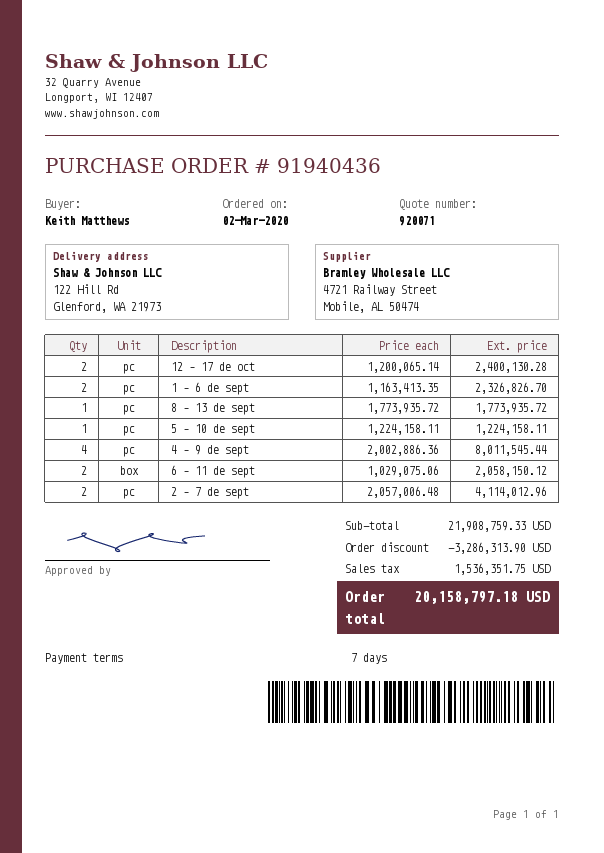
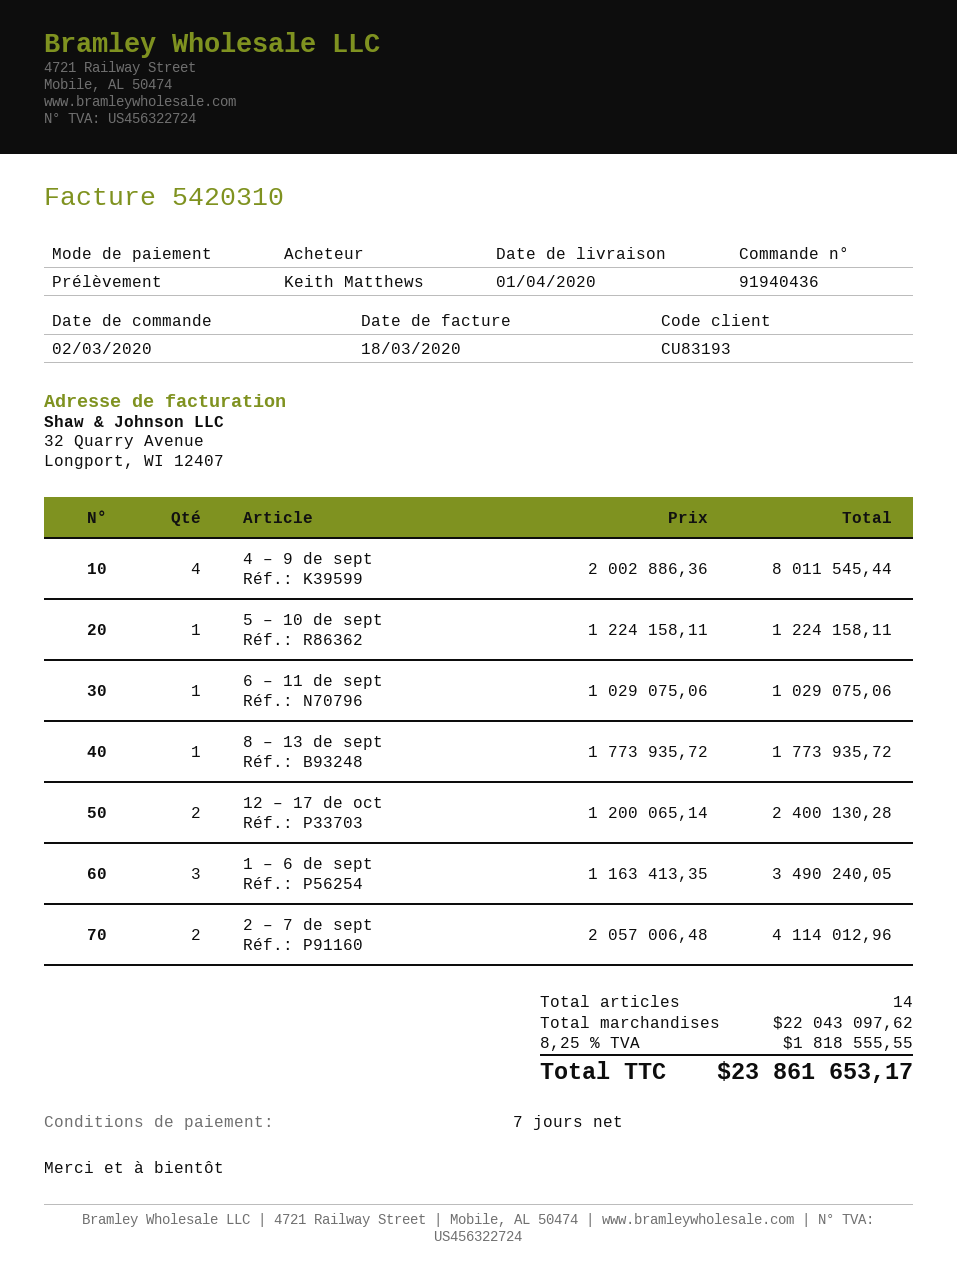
1 – 6 de sept: 2 x 1163413.35 = 2326826.70 -> 3 x 1163413.35 = 3490240.05
6 – 11 de sept: 2 x 1029075.06 = 2058150.12 -> 1 x 1029075.06 = 1029075.06
subtotal: 21908759.33 -> 22043097.62
discount: 3286313.90 -> none
tax: 1536351.75 -> 1818555.55
total: 20158797.18 -> 23861653.17

